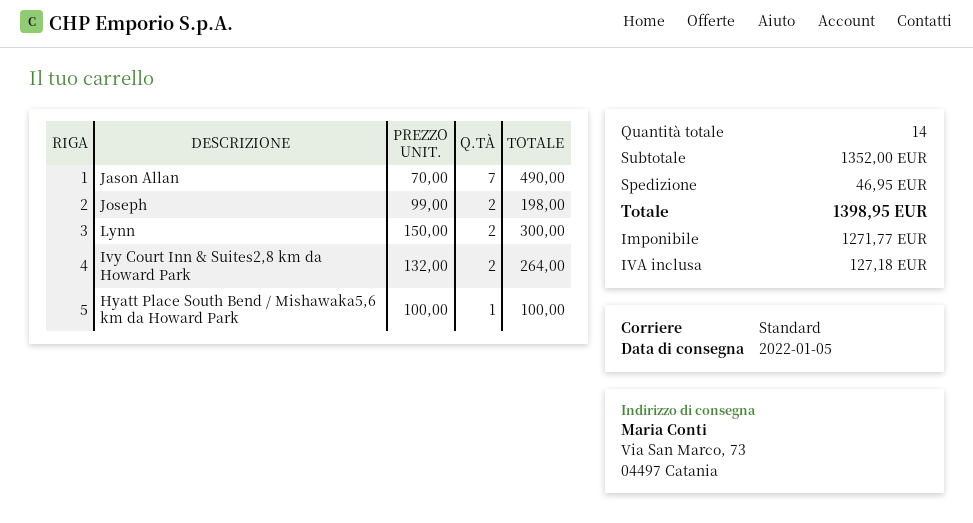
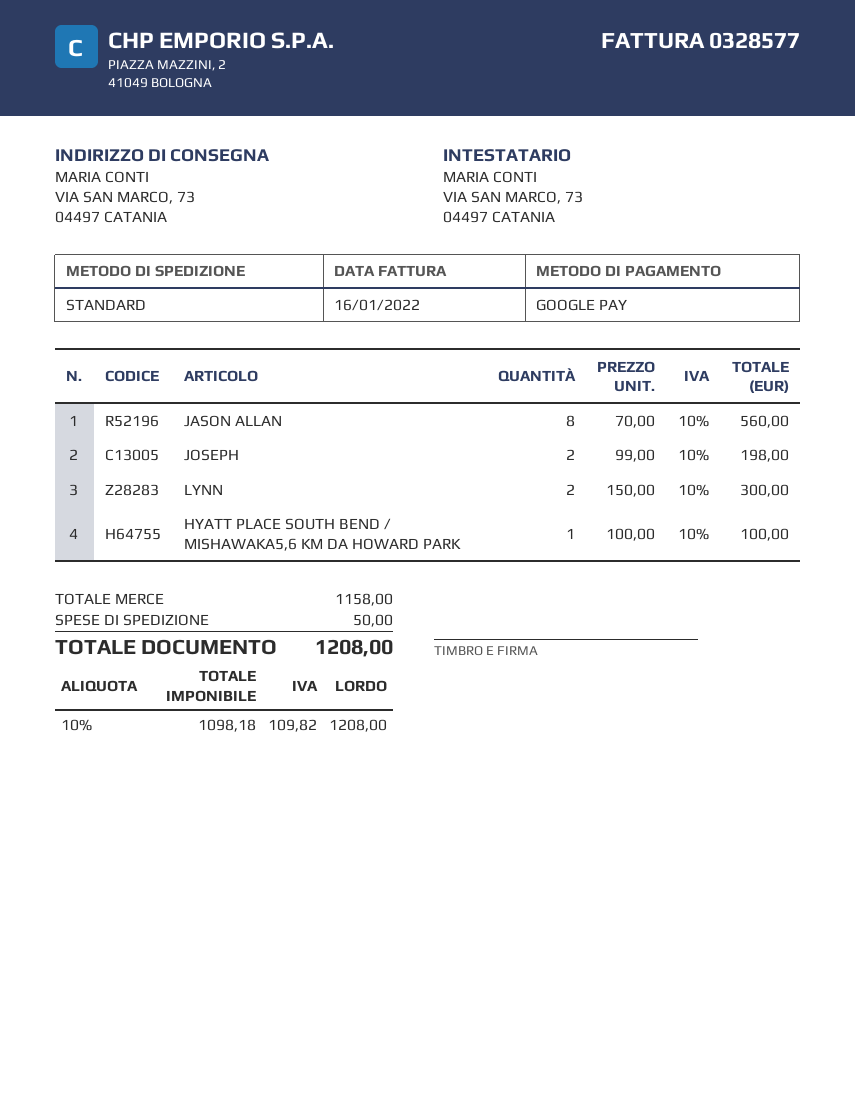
Jason Allan: 7 x 70.00 = 490.00 -> 8 x 70.00 = 560.00
Ivy Court Inn & Suites2,8 km da Howard Park: 2 x 132.00 = 264.00 -> none
subtotal: 1352.00 -> 1158.00
shipping: 46.95 -> 50.00
net: 1271.77 -> 1098.18
tax: 127.18 -> 109.82
total: 1398.95 -> 1208.00

